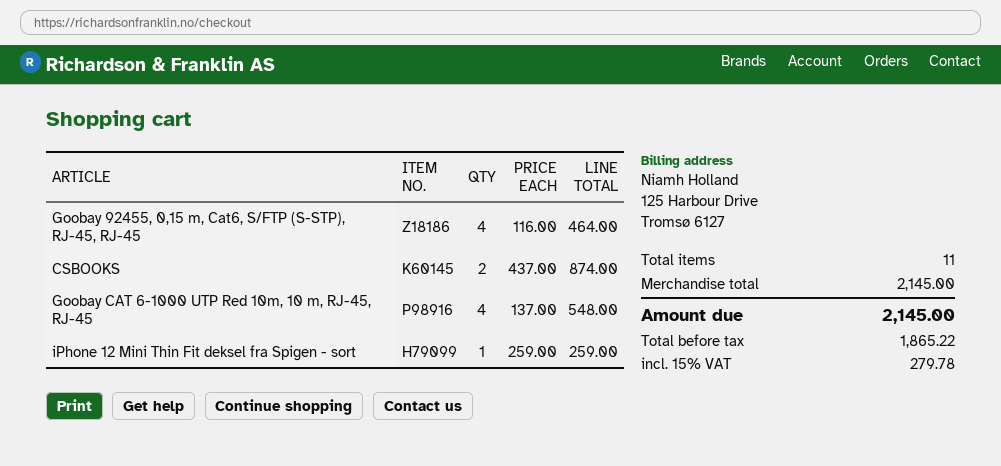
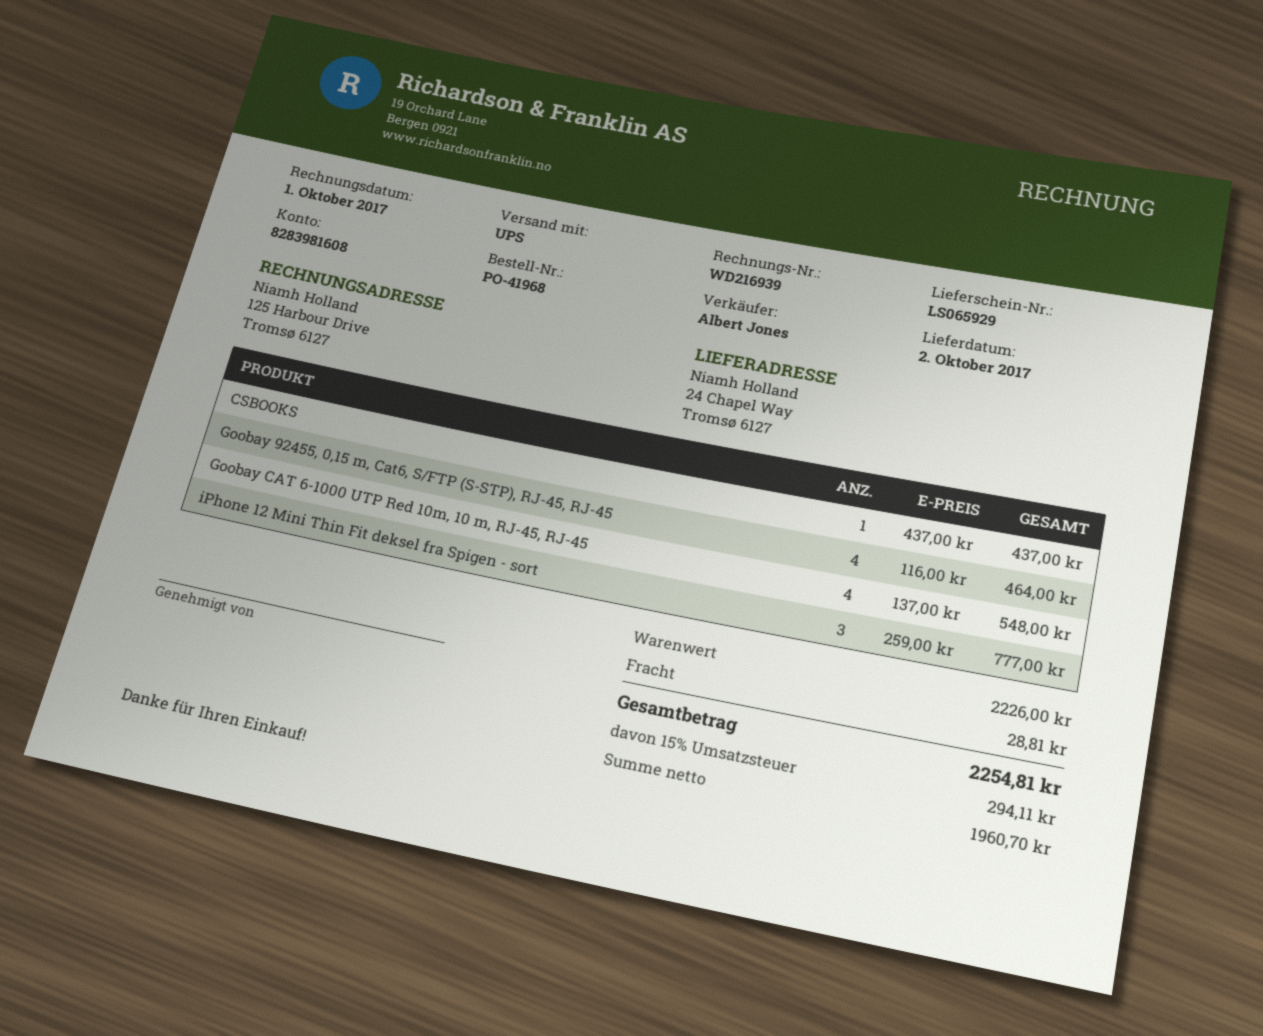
CSBOOKS: 2 x 437.00 = 874.00 -> 1 x 437.00 = 437.00
iPhone 12 Mini Thin Fit deksel fra Spigen - sort: 1 x 259.00 = 259.00 -> 3 x 259.00 = 777.00
subtotal: 2145.00 -> 2226.00
shipping: none -> 28.81
net: 1865.22 -> 1960.70
tax: 15% = 279.78 -> 15% = 294.11
total: 2145.00 -> 2254.81

